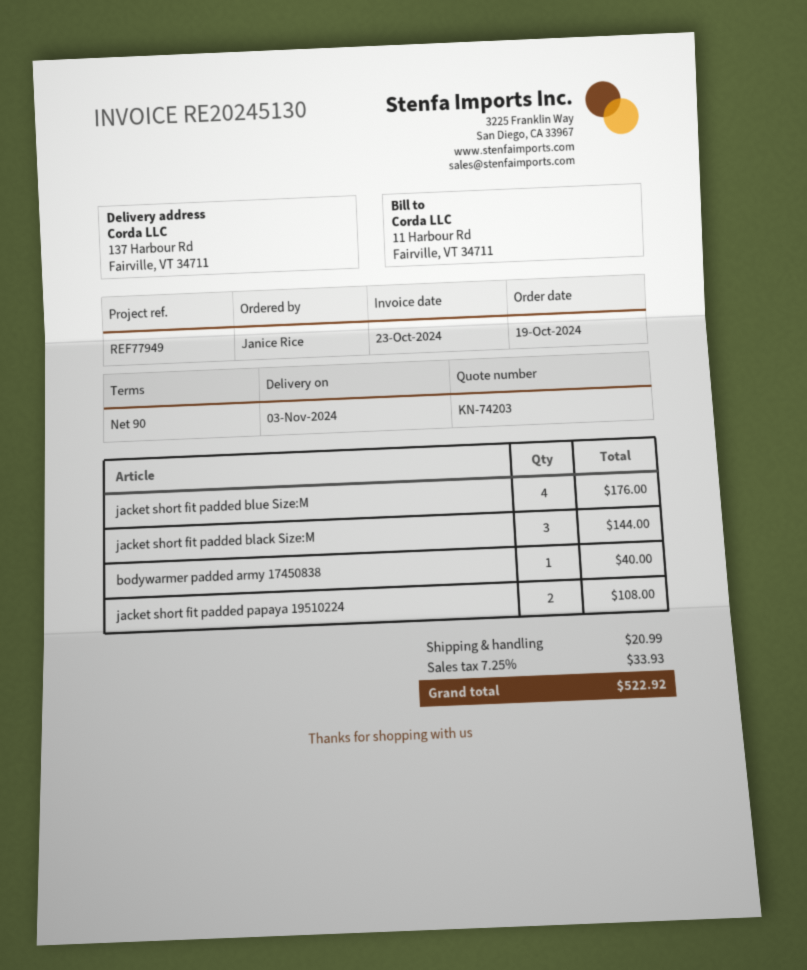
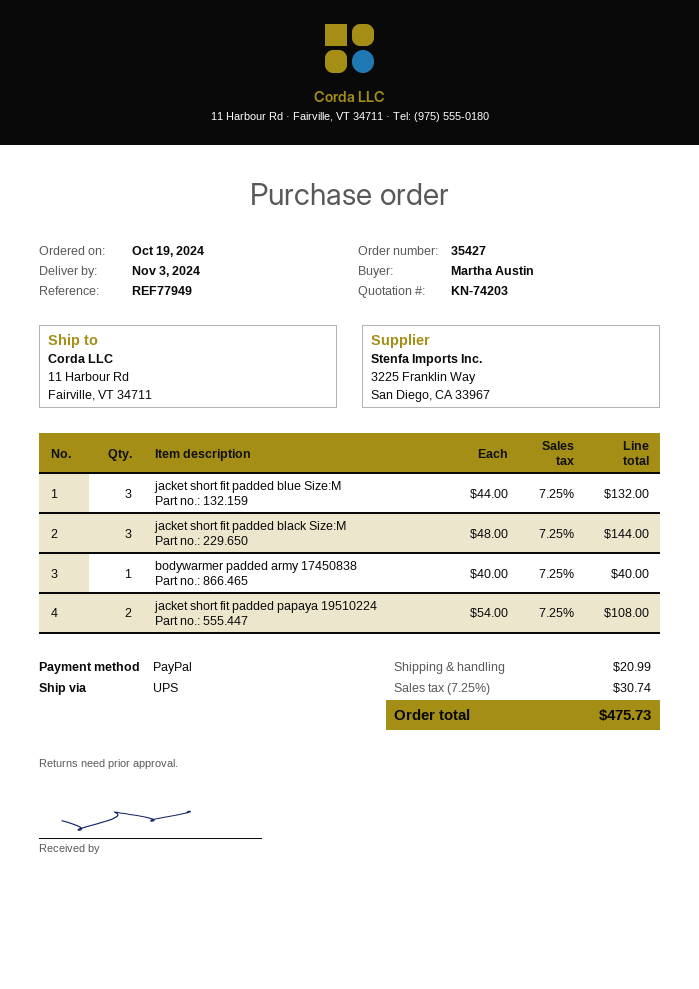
ordered by: Janice Rice -> Martha Austin
ship to: 137 Harbour Rd, Fairville, VT 34711 -> 11 Harbour Rd, Fairville, VT 34711
jacket short fit padded blue Size:M: 4 for 176.00 -> 3 for 132.00
tax: 7.25% = 33.93 -> 7.25% = 30.74
total: 522.92 -> 475.73

